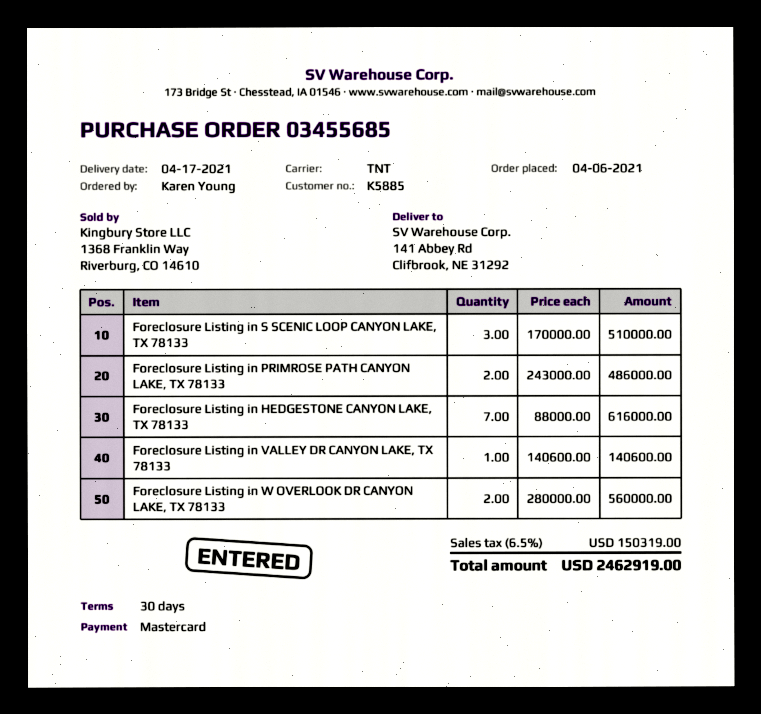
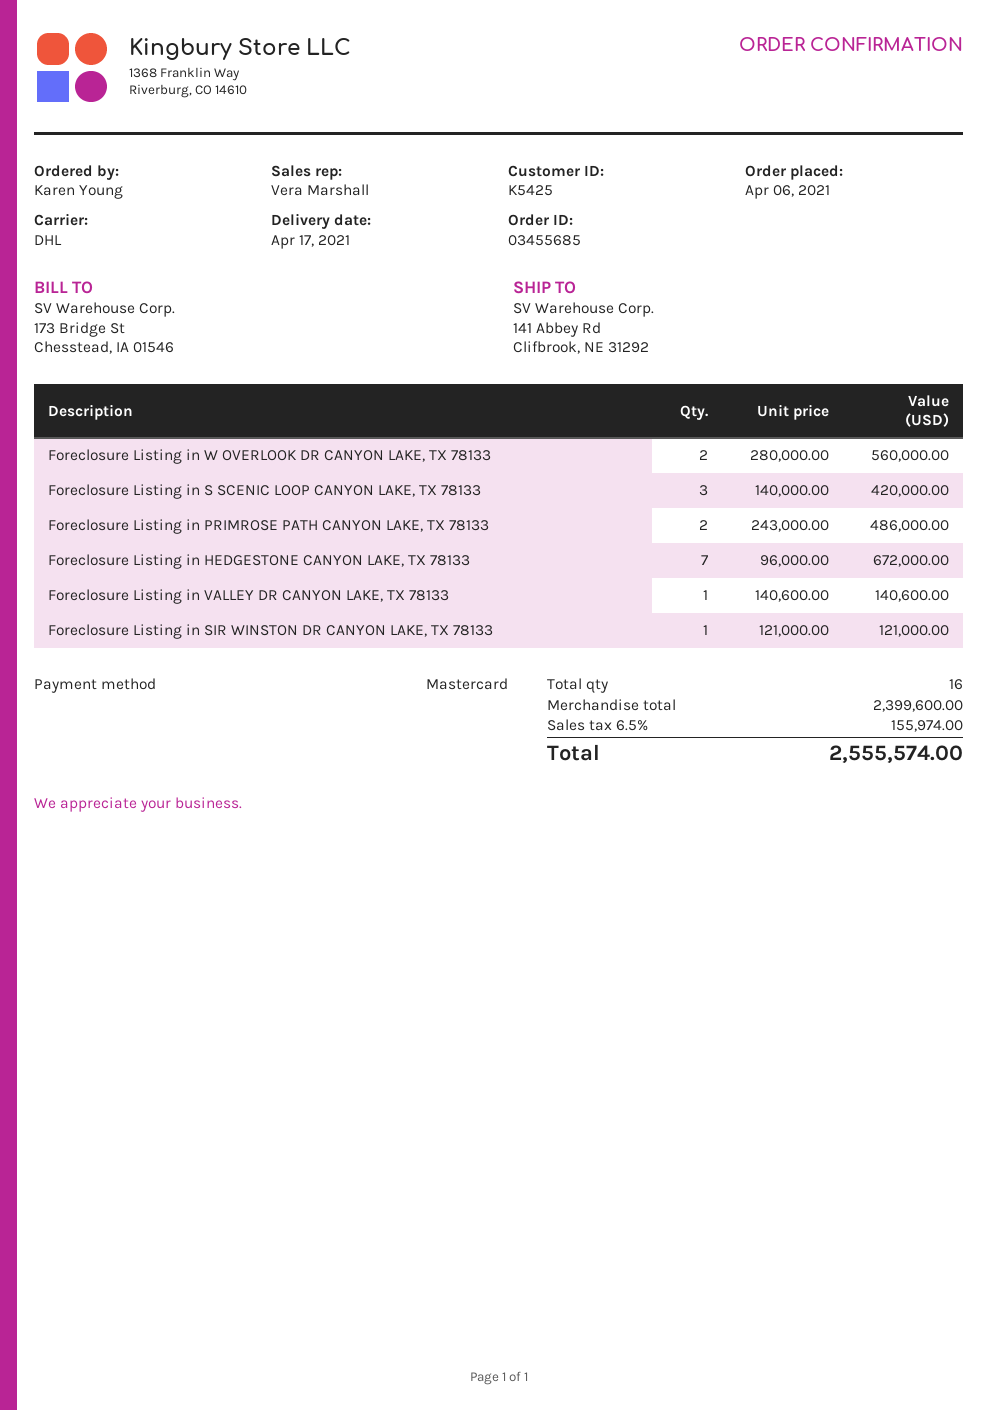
customer number: K5885 -> K5425
shipping method: TNT -> DHL
Foreclosure Listing in S SCENIC LOOP CANYON LAKE, TX 78133: 3 x 170000.00 = 510000.00 -> 3 x 140000.00 = 420000.00
Foreclosure Listing in HEDGESTONE CANYON LAKE, TX 78133: 7 x 88000.00 = 616000.00 -> 7 x 96000.00 = 672000.00
Foreclosure Listing in SIR WINSTON DR CANYON LAKE, TX 78133: none -> 1 x 121000.00 = 121000.00
tax: 6.5% = 150319.00 -> 6.5% = 155974.00
total: 2462919.00 -> 2555574.00

